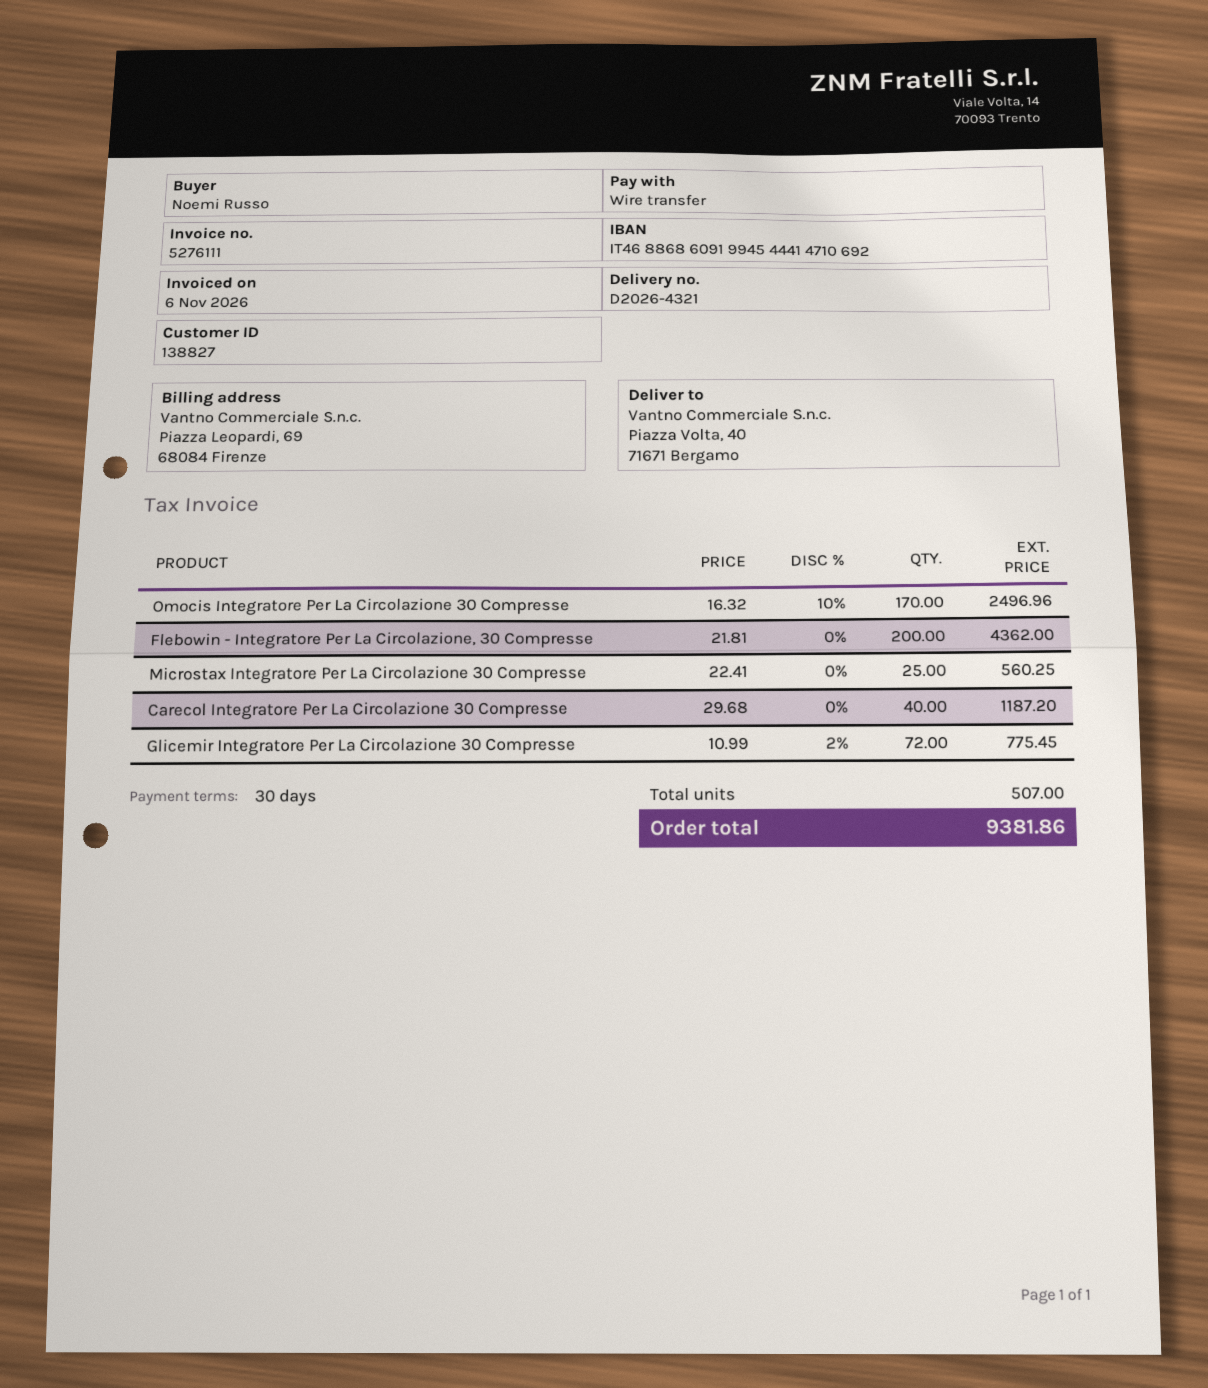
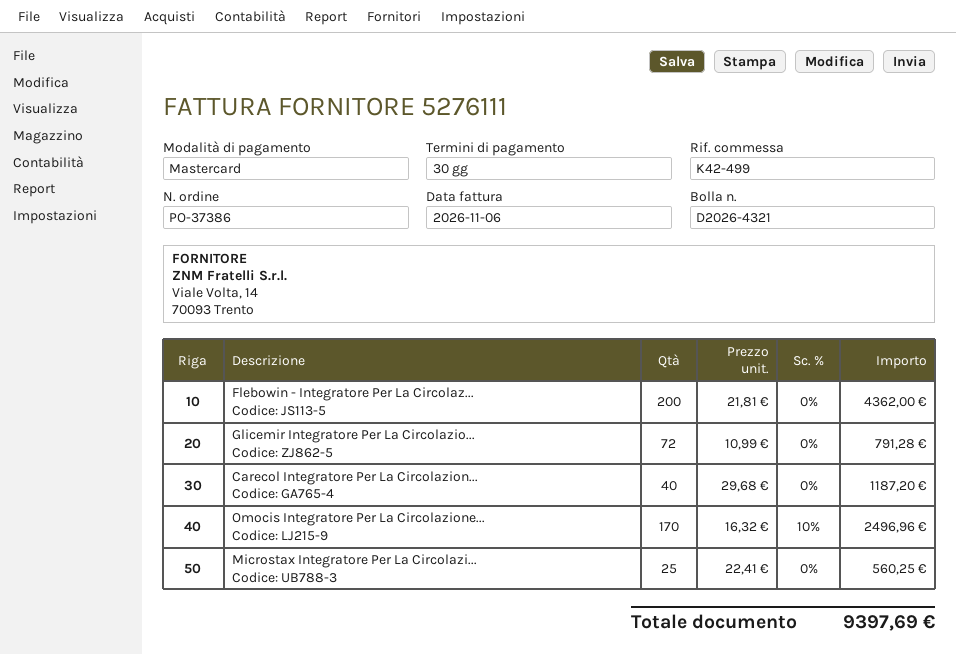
payment method: bank transfer -> Mastercard
Glicemir Integratore Per La Circolazione 30 Compresse: 72 x 10.99 - 2% = 775.45 -> 72 x 10.99 = 791.28
total: 9381.86 -> 9397.69

